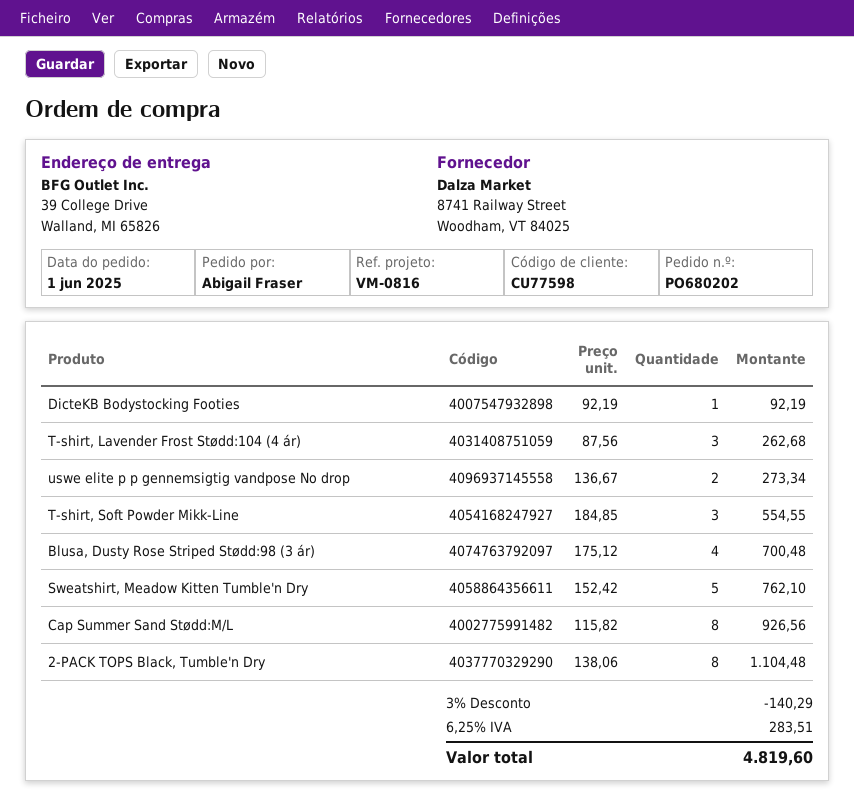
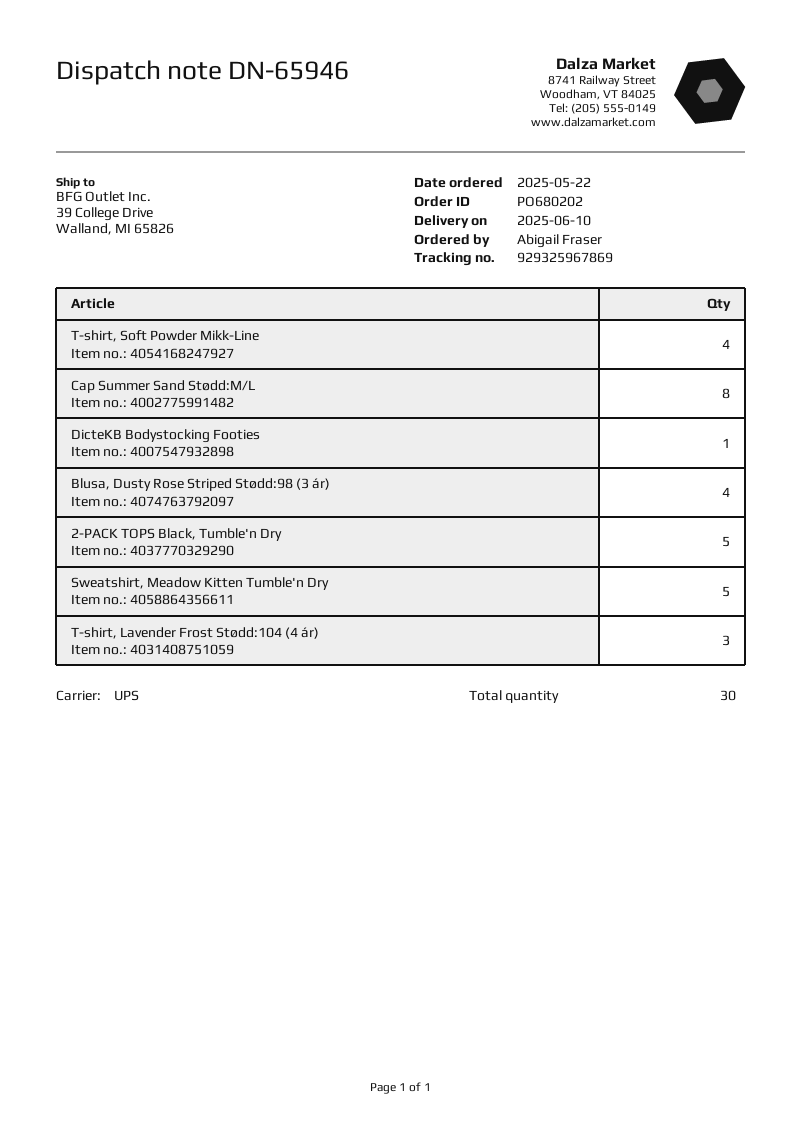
order date: 2025-06-01 -> 2025-05-22
uswe elite p p gennemsigtig vandpose No drop: 2 -> none
T-shirt, Soft Powder Mikk-Line: 3 -> 4
2-PACK TOPS Black, Tumble'n Dry: 8 -> 5

